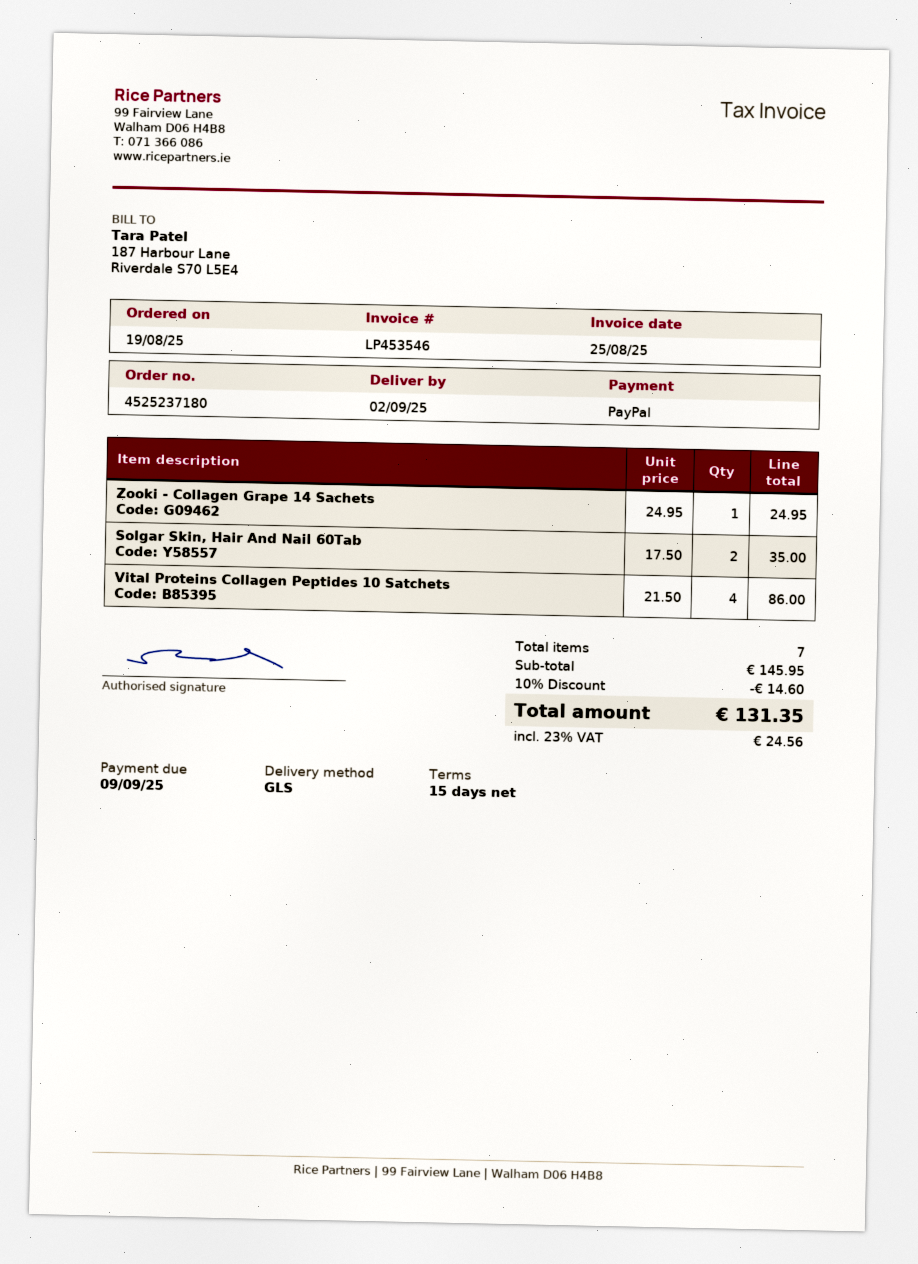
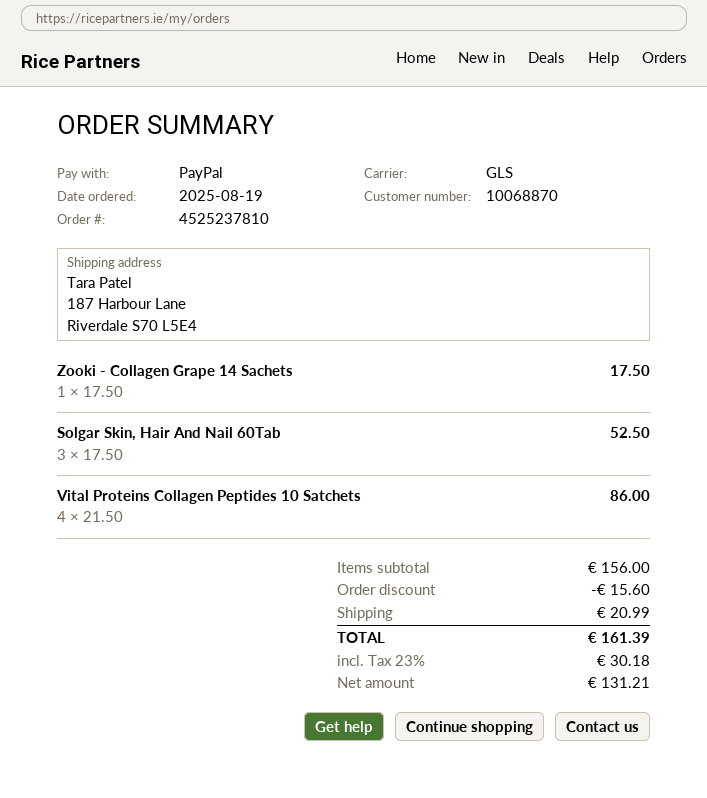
order number: 4525237180 -> 4525237810
Zooki - Collagen Grape 14 Sachets: 1 x 24.95 = 24.95 -> 1 x 17.50 = 17.50
Solgar Skin, Hair And Nail 60Tab: 2 x 17.50 = 35.00 -> 3 x 17.50 = 52.50
subtotal: 145.95 -> 156.00
discount: 14.60 -> 15.60
shipping: none -> 20.99
tax: 23% = 24.56 -> 23% = 30.18
total: 131.35 -> 161.39

